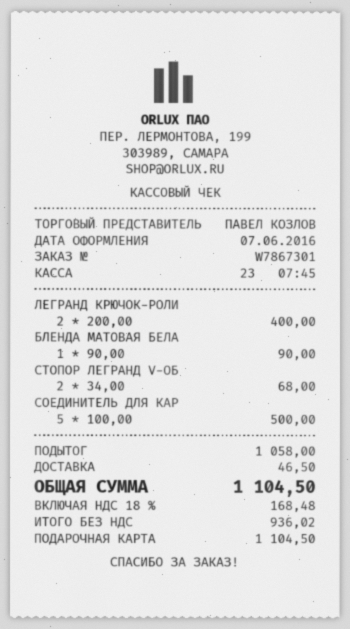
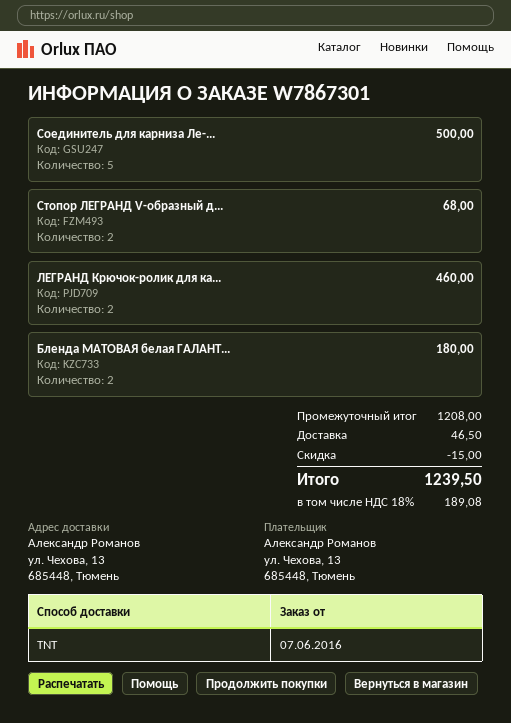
ЛЕГРАНД КРЮЧОК-РОЛИ: 2 for 400.00 -> 2 for 460.00
БЛЕНДА МАТОВАЯ БЕЛА: 1 for 90.00 -> 2 for 180.00
subtotal: 1058.00 -> 1208.00
discount: none -> 15.00
tax: 18% = 168.48 -> 18% = 189.08
total: 1104.50 -> 1239.50

